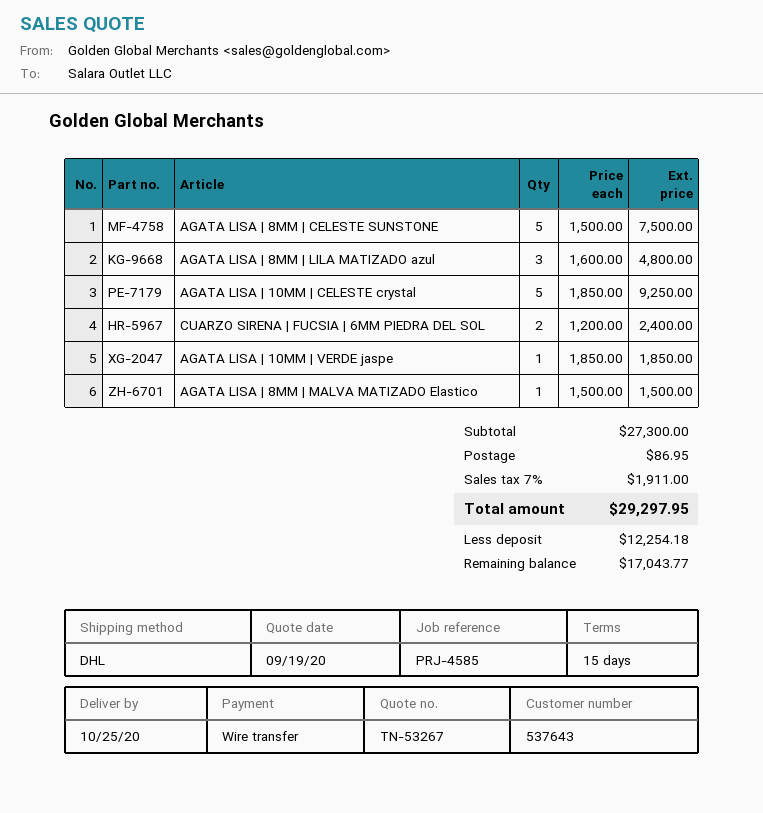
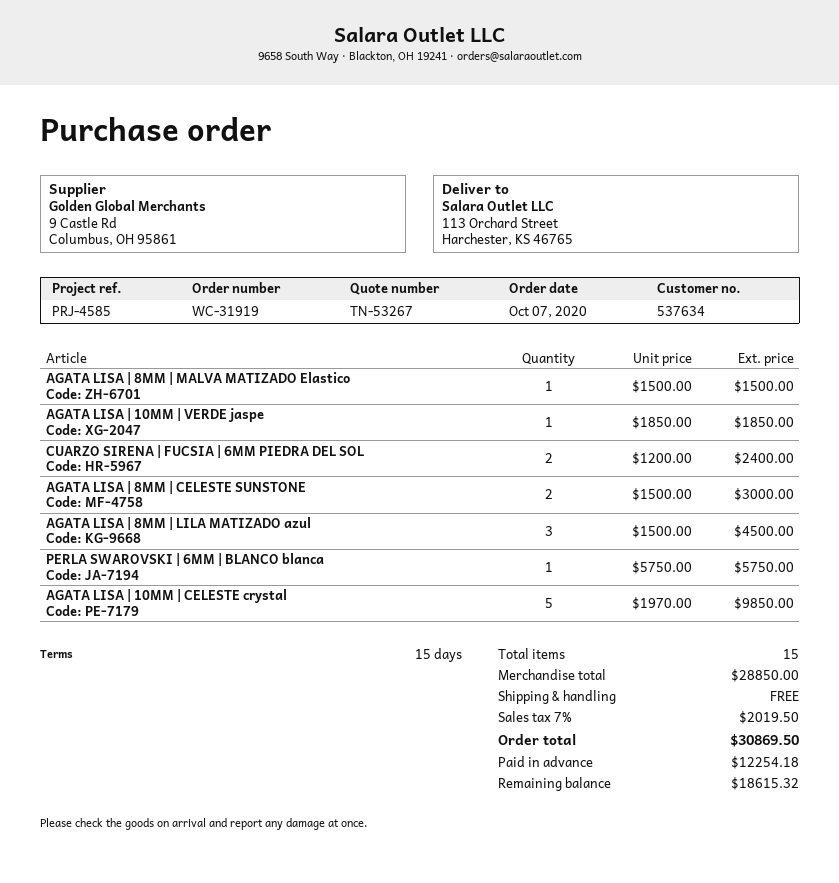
customer number: 537643 -> 537634
AGATA LISA | 8MM | CELESTE SUNSTONE: 5 x 1500.00 = 7500.00 -> 2 x 1500.00 = 3000.00
AGATA LISA | 8MM | LILA MATIZADO azul: 3 x 1600.00 = 4800.00 -> 3 x 1500.00 = 4500.00
AGATA LISA | 10MM | CELESTE crystal: 5 x 1850.00 = 9250.00 -> 5 x 1970.00 = 9850.00
PERLA SWAROVSKI | 6MM | BLANCO blanca: none -> 1 x 5750.00 = 5750.00
subtotal: 27300.00 -> 28850.00
shipping: 86.95 -> 0.00
tax: 7% = 1911.00 -> 7% = 2019.50
total: 29297.95 -> 30869.50
balance: 17043.77 -> 18615.32

